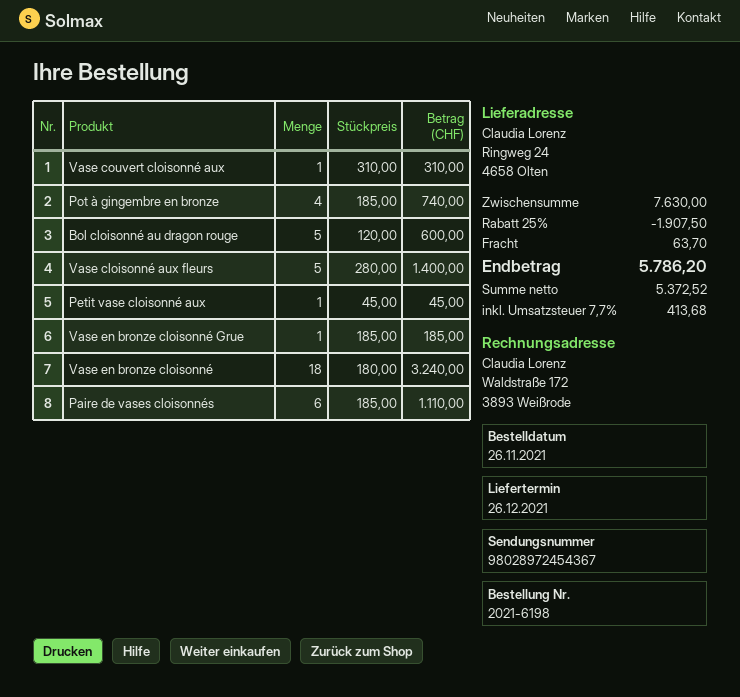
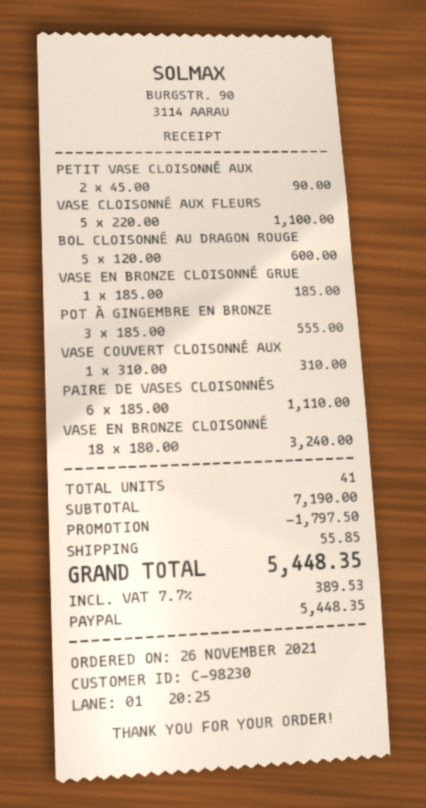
Pot à gingembre en bronze: 4 x 185.00 = 740.00 -> 3 x 185.00 = 555.00
Vase cloisonné aux fleurs: 5 x 280.00 = 1400.00 -> 5 x 220.00 = 1100.00
Petit vase cloisonné aux: 1 x 45.00 = 45.00 -> 2 x 45.00 = 90.00
subtotal: 7630.00 -> 7190.00
discount: 1907.50 -> 1797.50
shipping: 63.70 -> 55.85
tax: 7.7% = 413.68 -> 7.7% = 389.53
total: 5786.20 -> 5448.35

